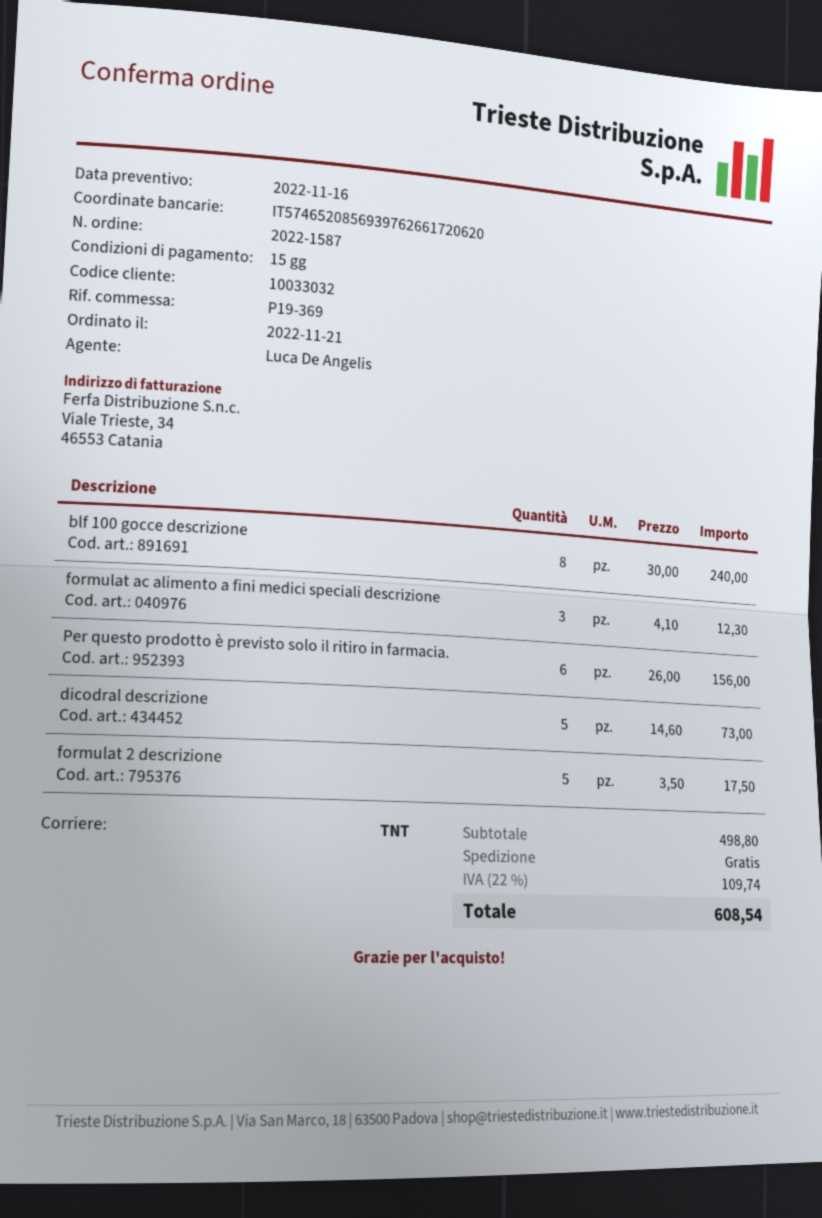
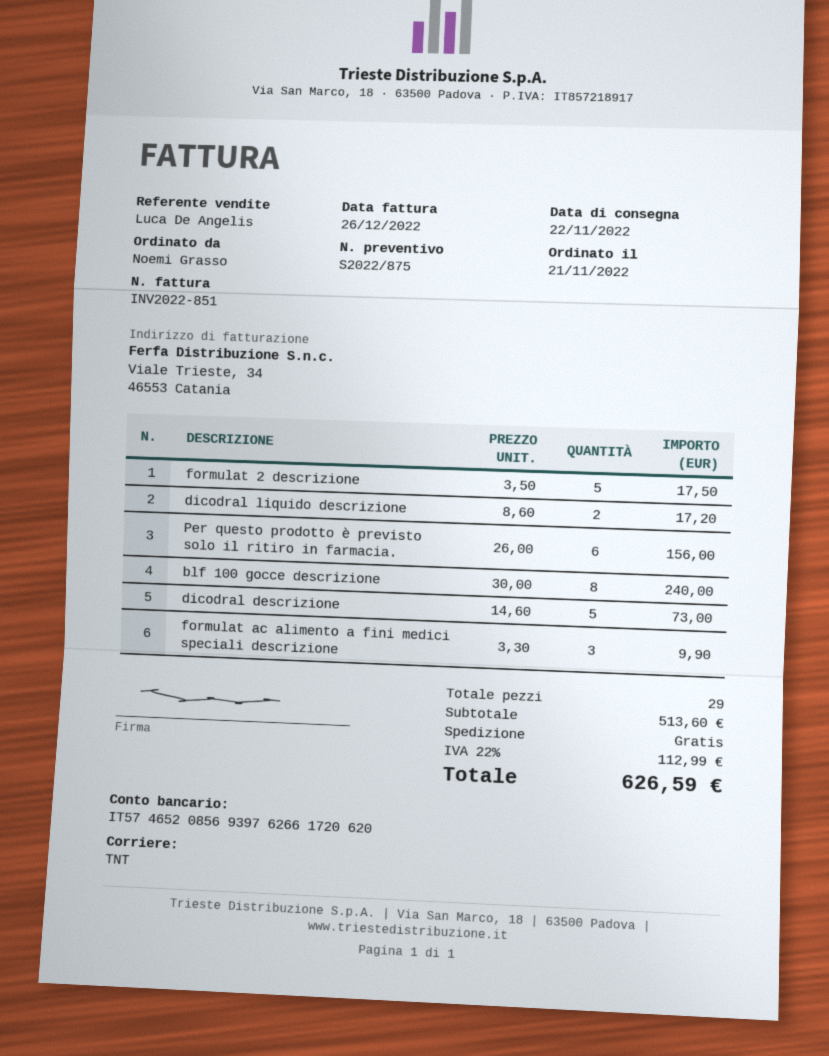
formulat ac alimento a fini medici speciali descrizione: 3 x 4.10 = 12.30 -> 3 x 3.30 = 9.90
dicodral liquido descrizione: none -> 2 x 8.60 = 17.20
subtotal: 498.80 -> 513.60
tax: 22% = 109.74 -> 22% = 112.99
total: 608.54 -> 626.59

